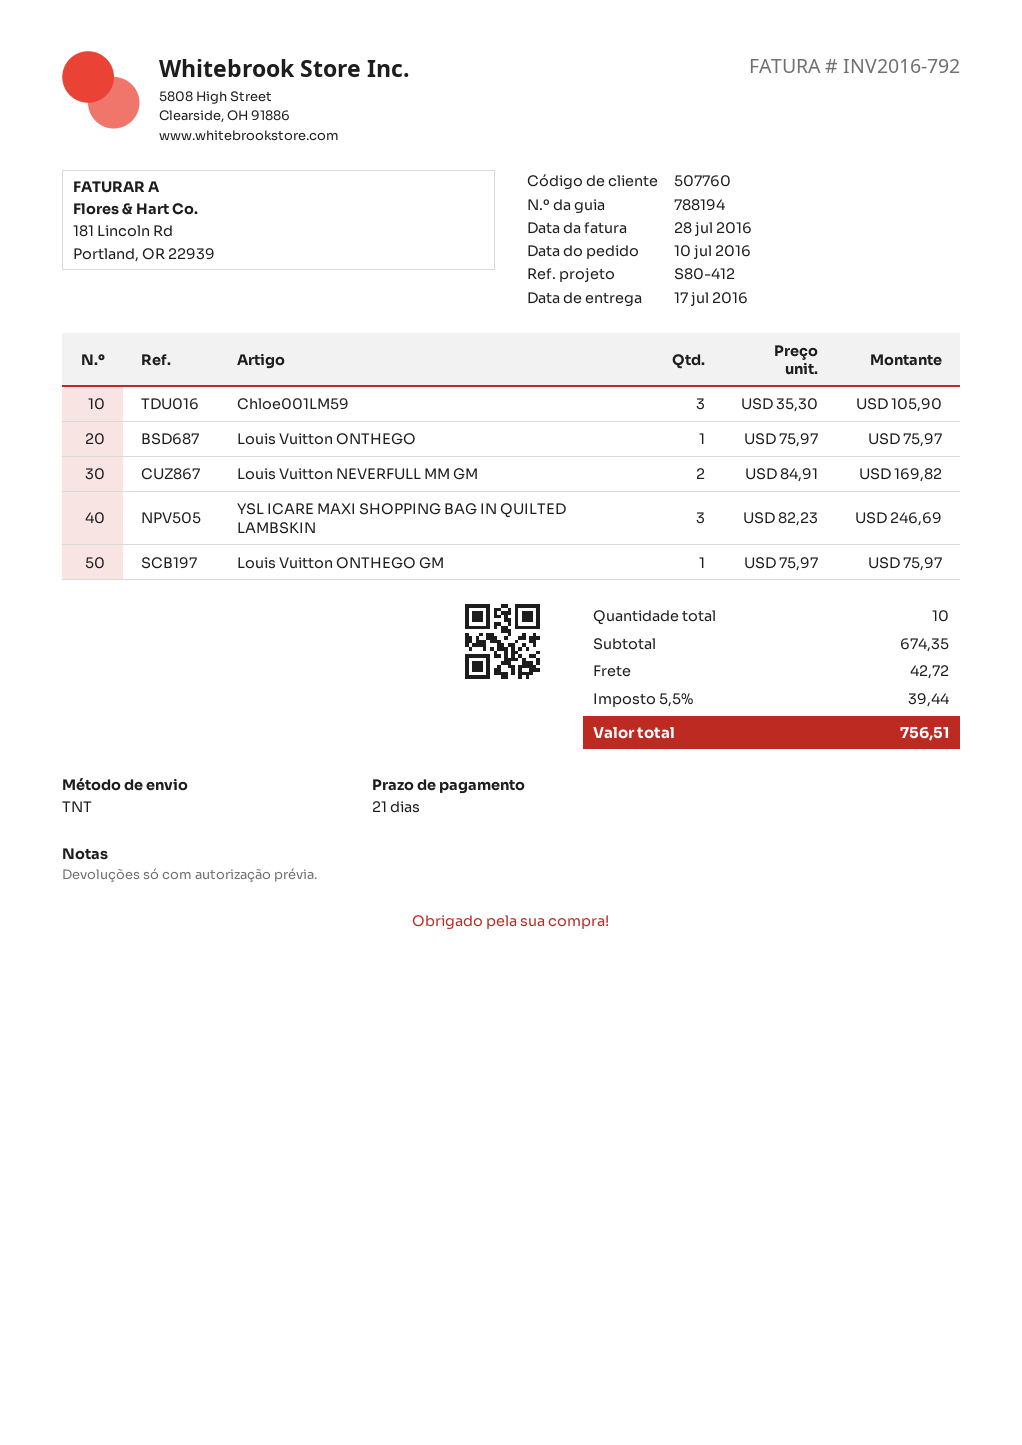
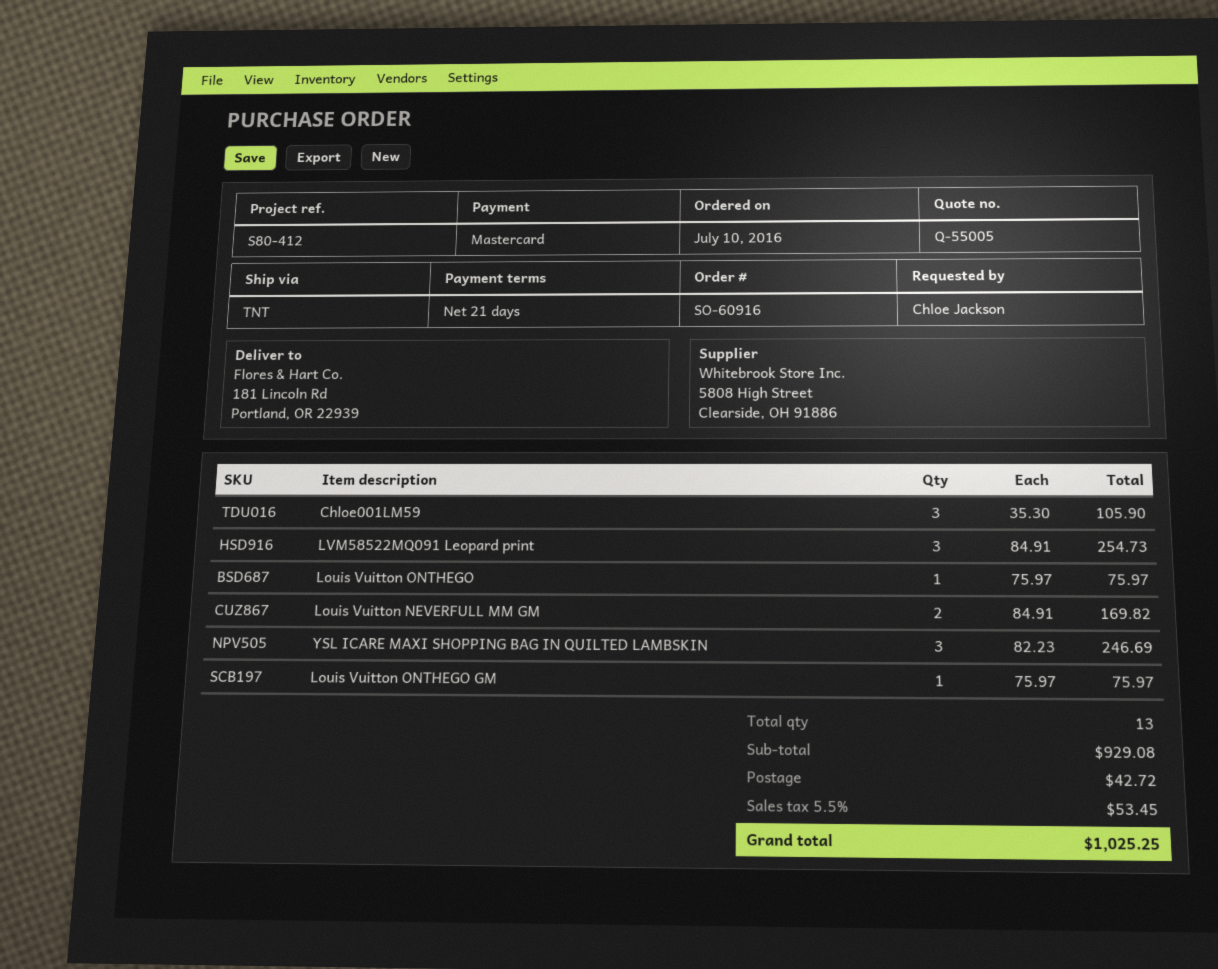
LVM58522MQ091 Leopard print: none -> 3 x 84.91 = 254.73
total quantity: 10 -> 13
subtotal: 674.35 -> 929.08
tax: 5.5% = 39.44 -> 5.5% = 53.45
total: 756.51 -> 1025.25

